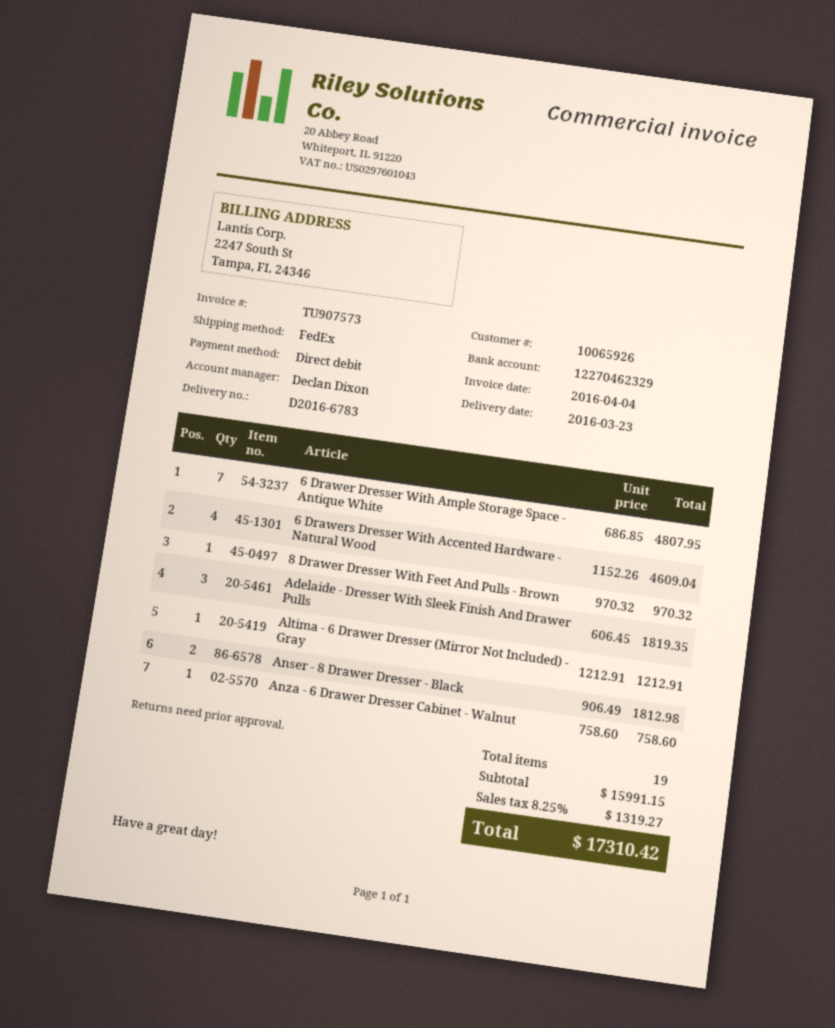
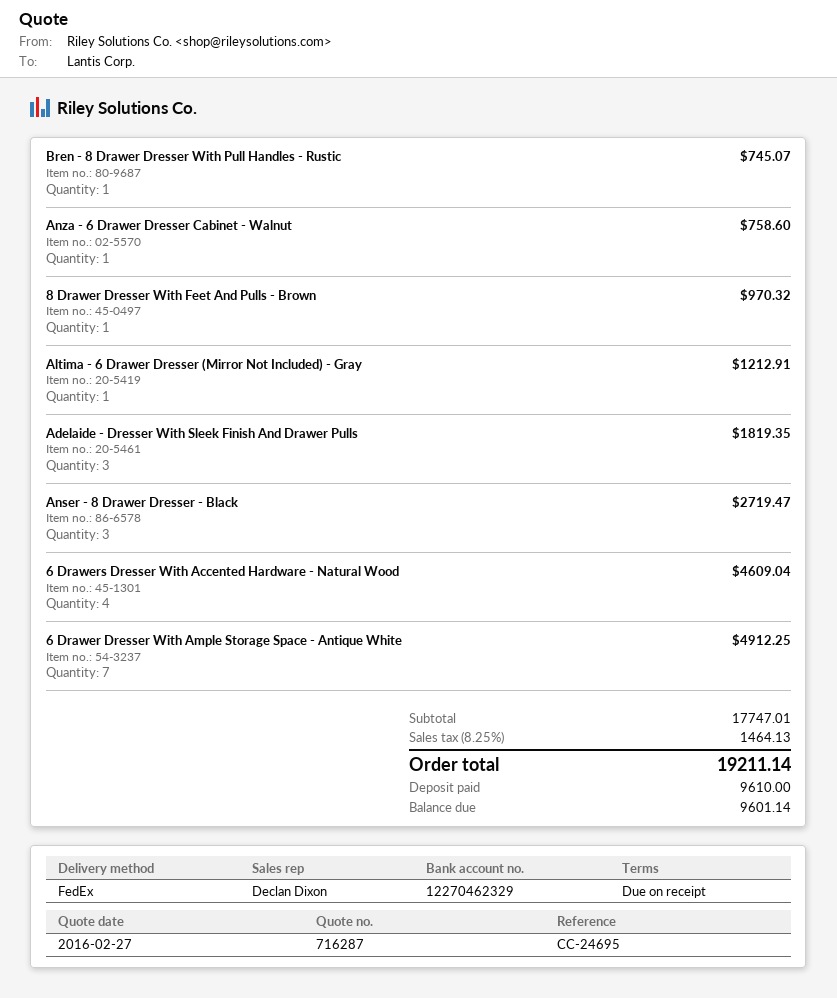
6 Drawer Dresser With Ample Storage Space - Antique White: 7 for 4807.95 -> 7 for 4912.25
Anser - 8 Drawer Dresser - Black: 2 for 1812.98 -> 3 for 2719.47
Bren - 8 Drawer Dresser With Pull Handles - Rustic: none -> 1 for 745.07
subtotal: 15991.15 -> 17747.01
tax: 8.25% = 1319.27 -> 8.25% = 1464.13
total: 17310.42 -> 19211.14

